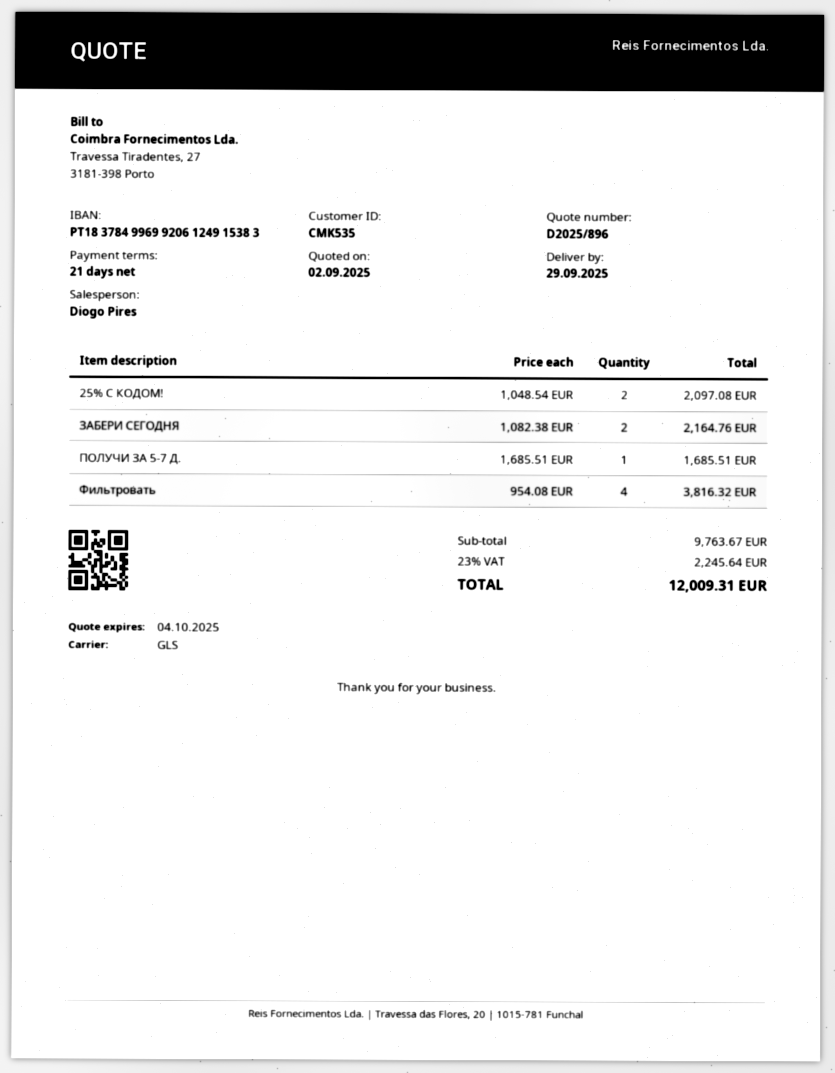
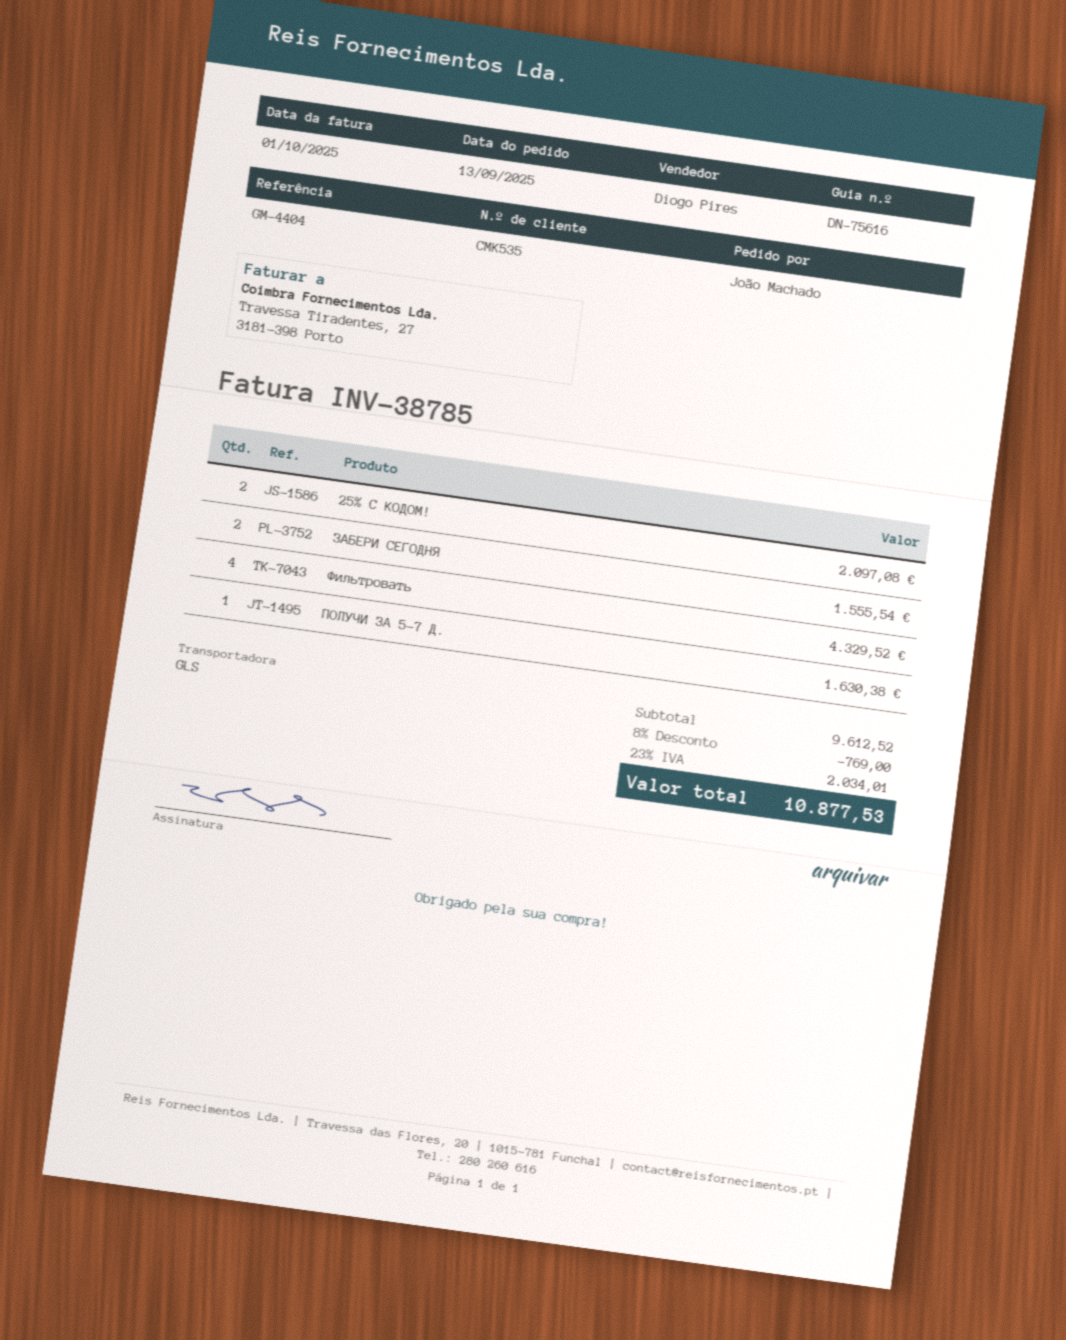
ЗАБЕРИ СЕГОДНЯ: 2 for 2164.76 -> 2 for 1555.54
ПОЛУЧИ ЗА 5-7 Д.: 1 for 1685.51 -> 1 for 1630.38
Фильтровать: 4 for 3816.32 -> 4 for 4329.52
subtotal: 9763.67 -> 9612.52
discount: none -> 8% = 769.00
tax: 23% = 2245.64 -> 23% = 2034.01
total: 12009.31 -> 10877.53

